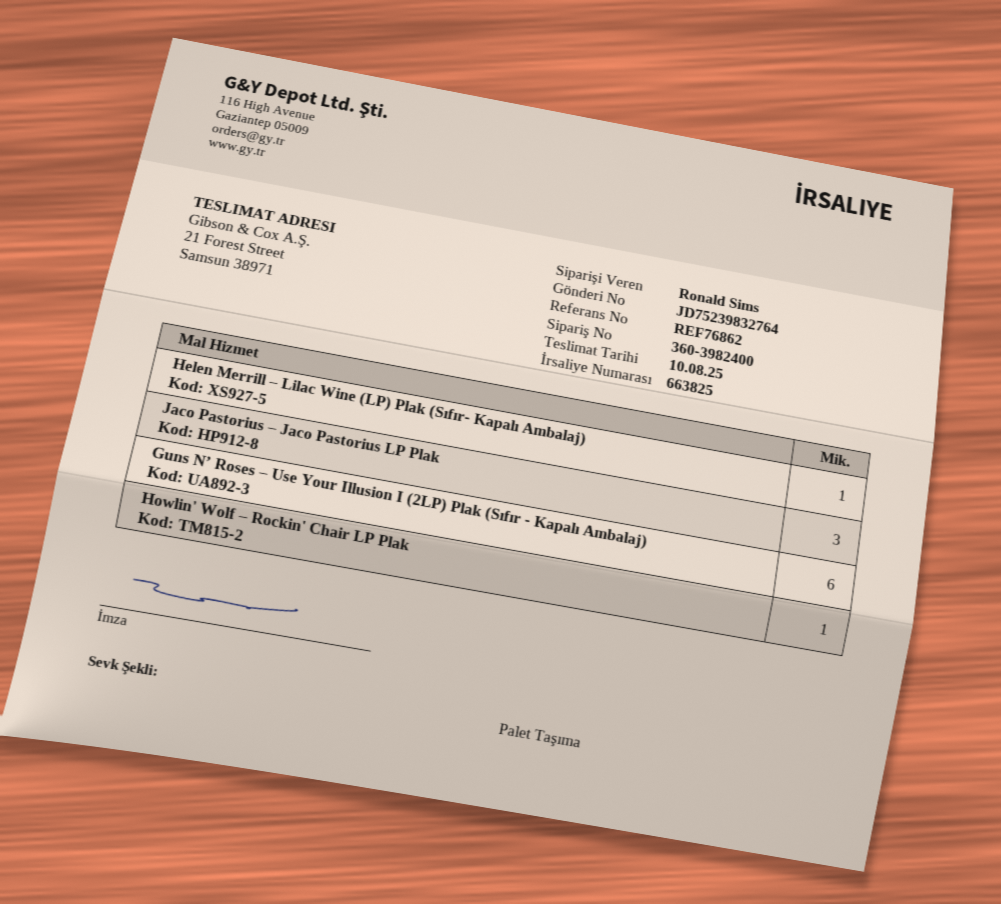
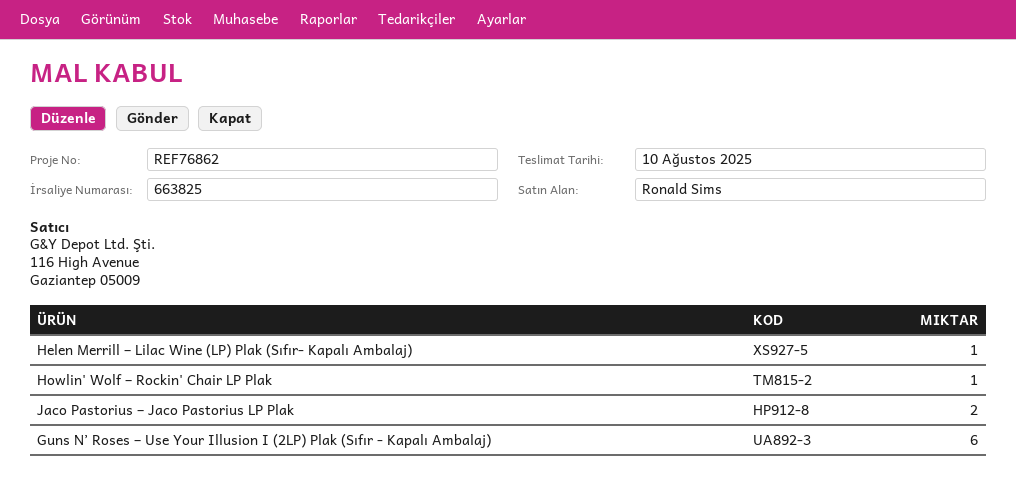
Jaco Pastorius – Jaco Pastorius LP Plak: 3 -> 2

